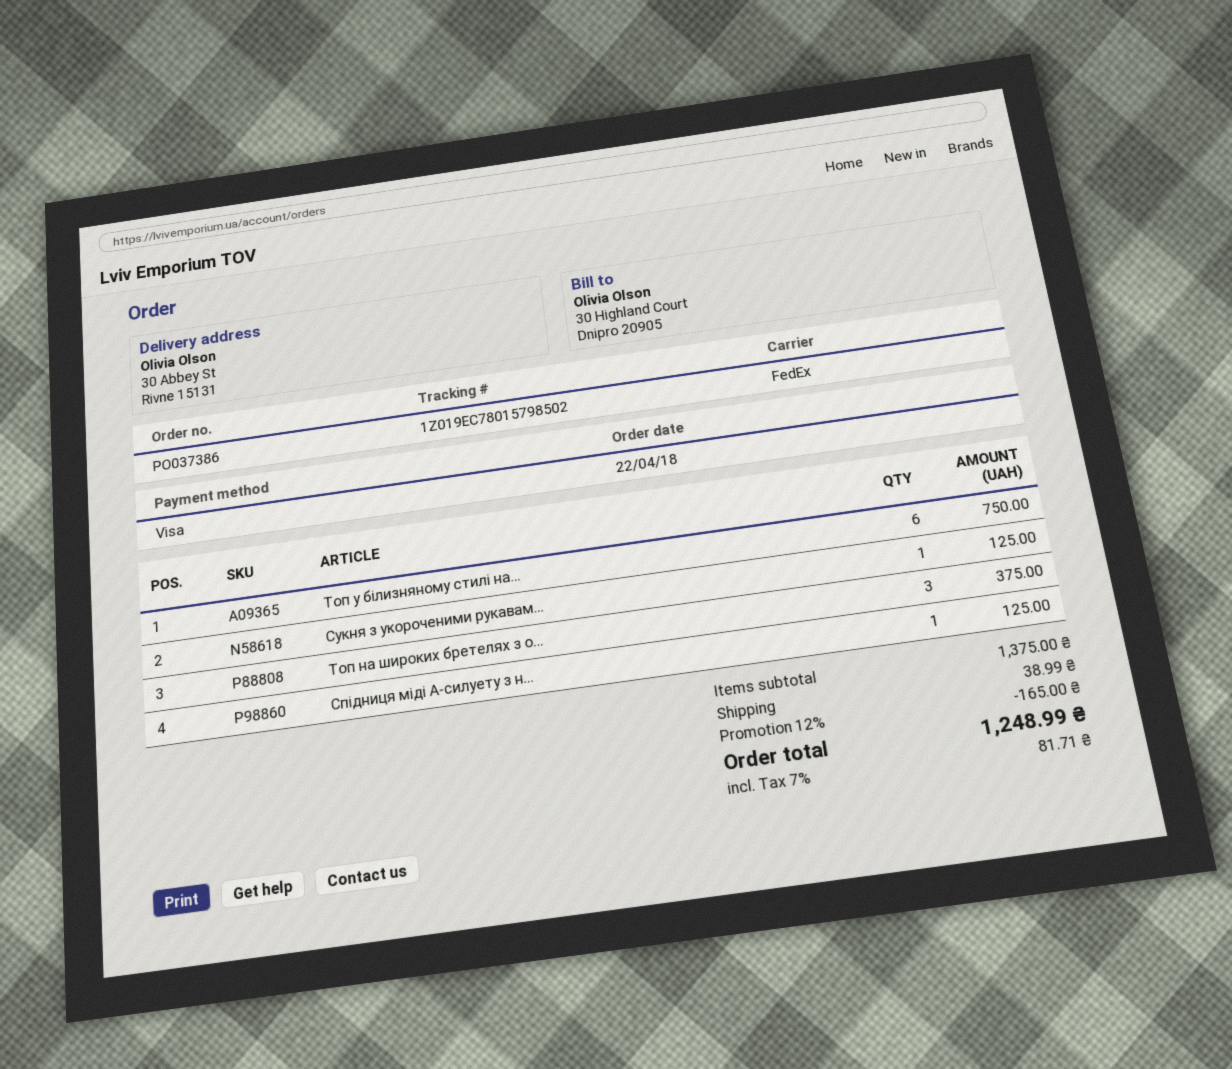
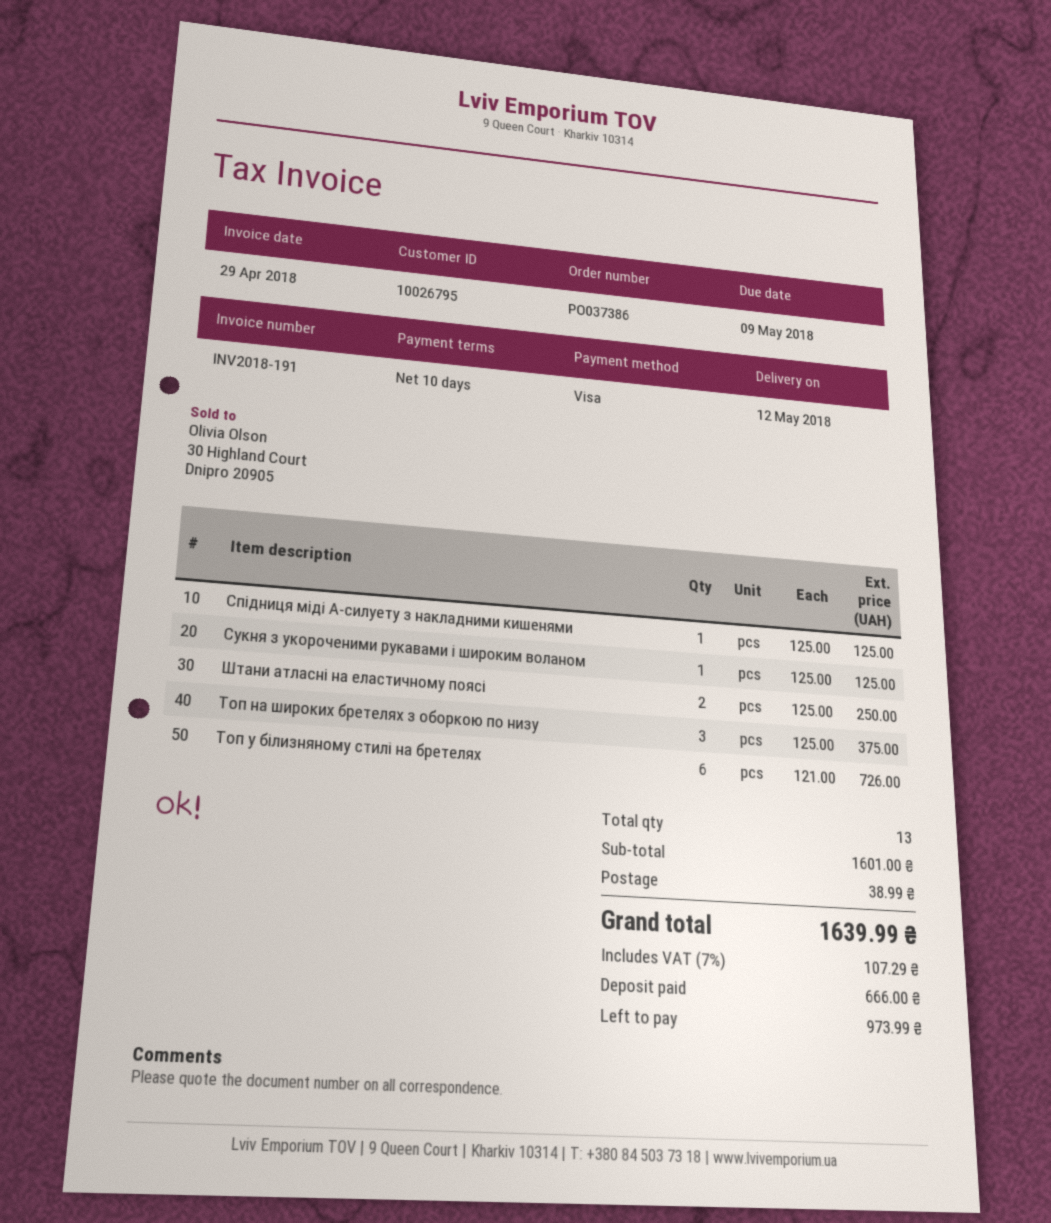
Топ у білизняному стилі на...: 6 for 750.00 -> 6 for 726.00
Штани атласні на еластичному поясі: none -> 2 for 250.00
subtotal: 1375.00 -> 1601.00
discount: 12% = 165.00 -> none
tax: 7% = 81.71 -> 7% = 107.29
total: 1248.99 -> 1639.99

